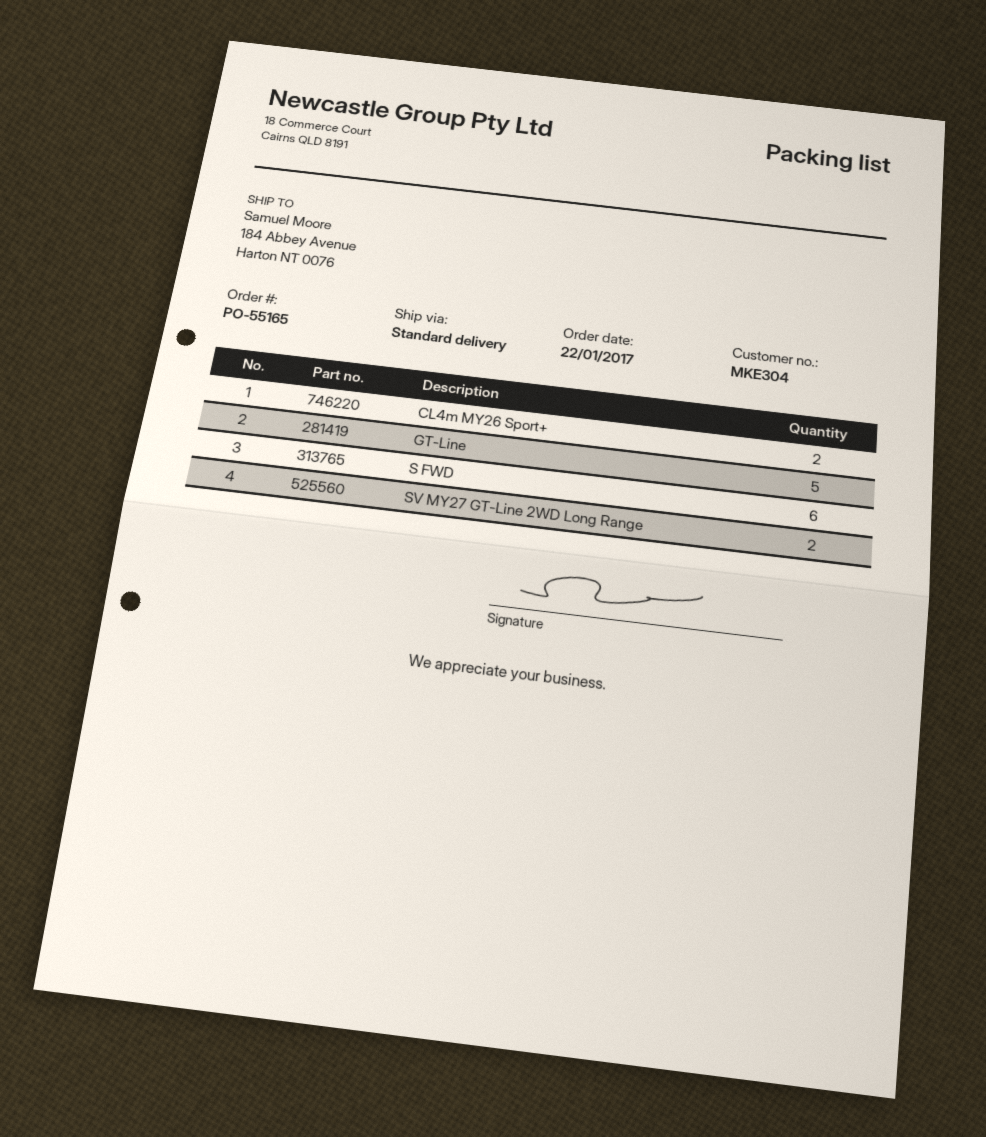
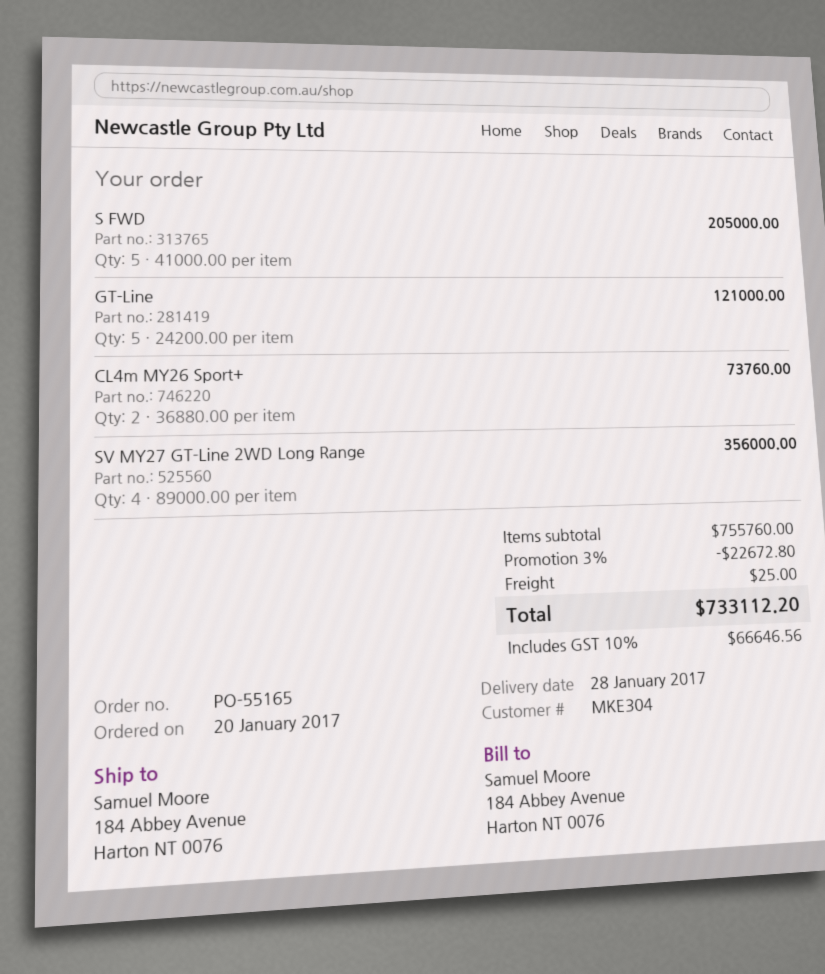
order date: 2017-01-22 -> 2017-01-20
S FWD: 6 -> 5
SV MY27 GT-Line 2WD Long Range: 2 -> 4

